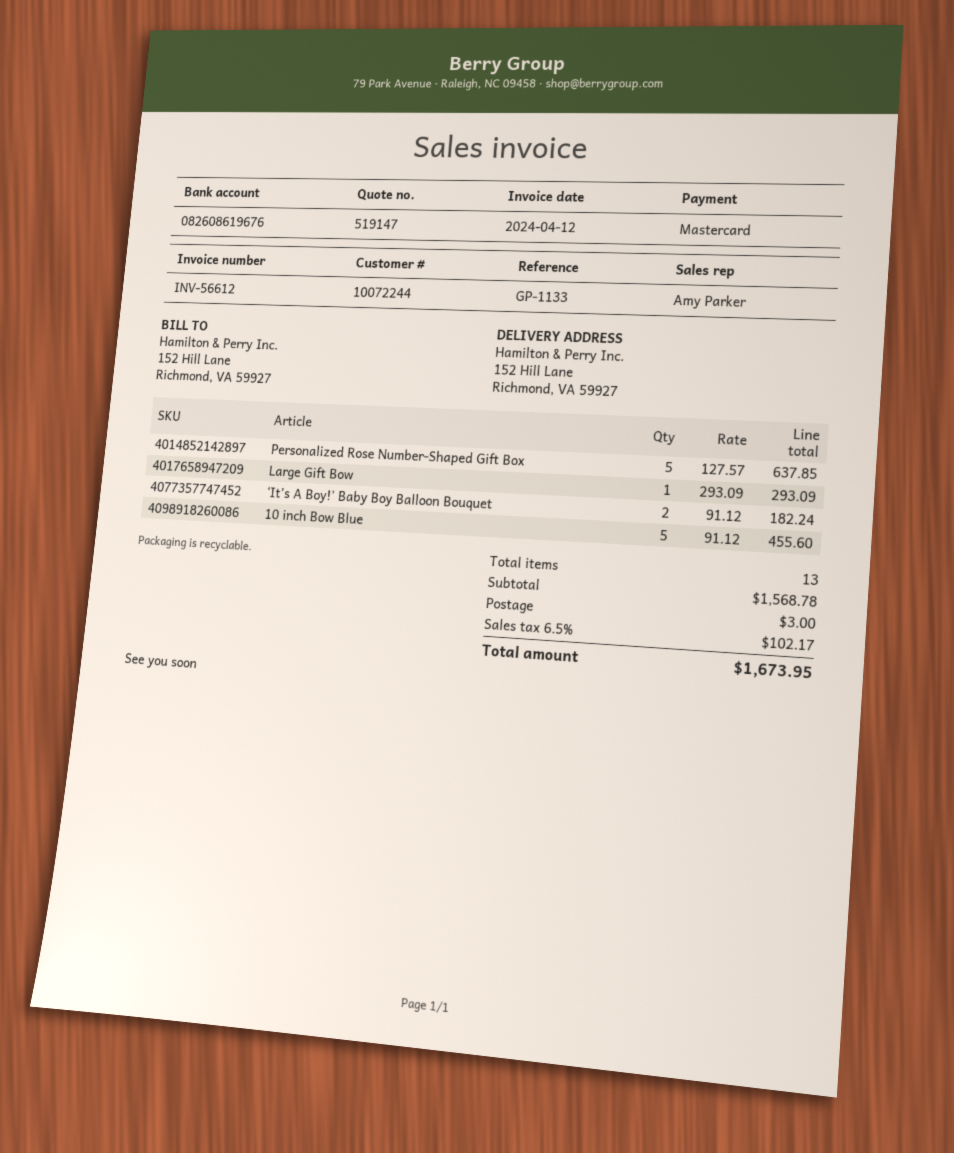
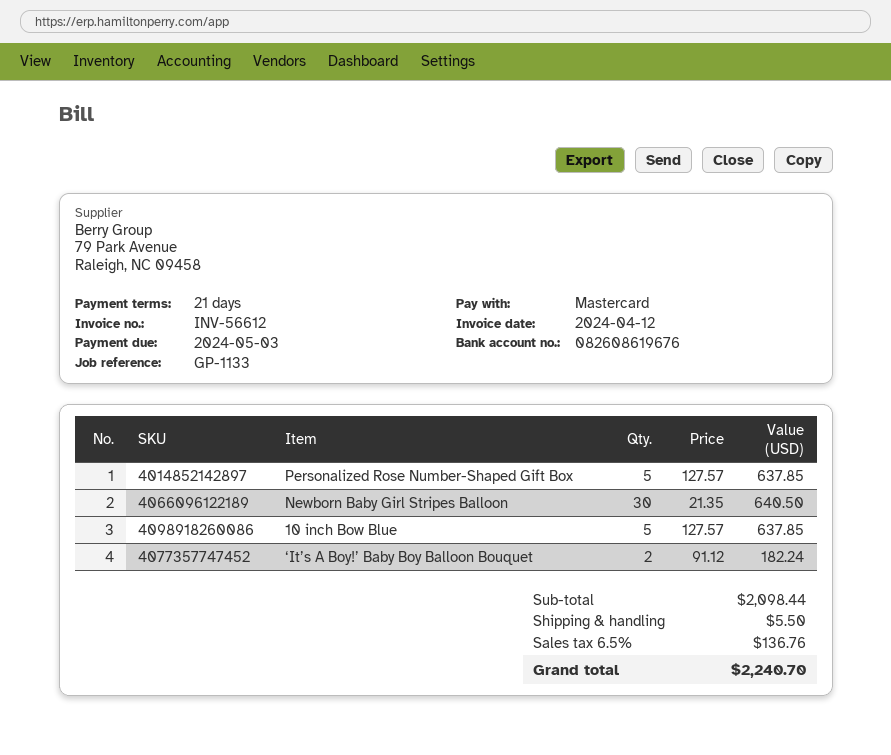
Large Gift Bow: 1 x 293.09 = 293.09 -> none
10 inch Bow Blue: 5 x 91.12 = 455.60 -> 5 x 127.57 = 637.85
Newborn Baby Girl Stripes Balloon: none -> 30 x 21.35 = 640.50
subtotal: 1568.78 -> 2098.44
shipping: 3.00 -> 5.50
tax: 6.5% = 102.17 -> 6.5% = 136.76
total: 1673.95 -> 2240.70

